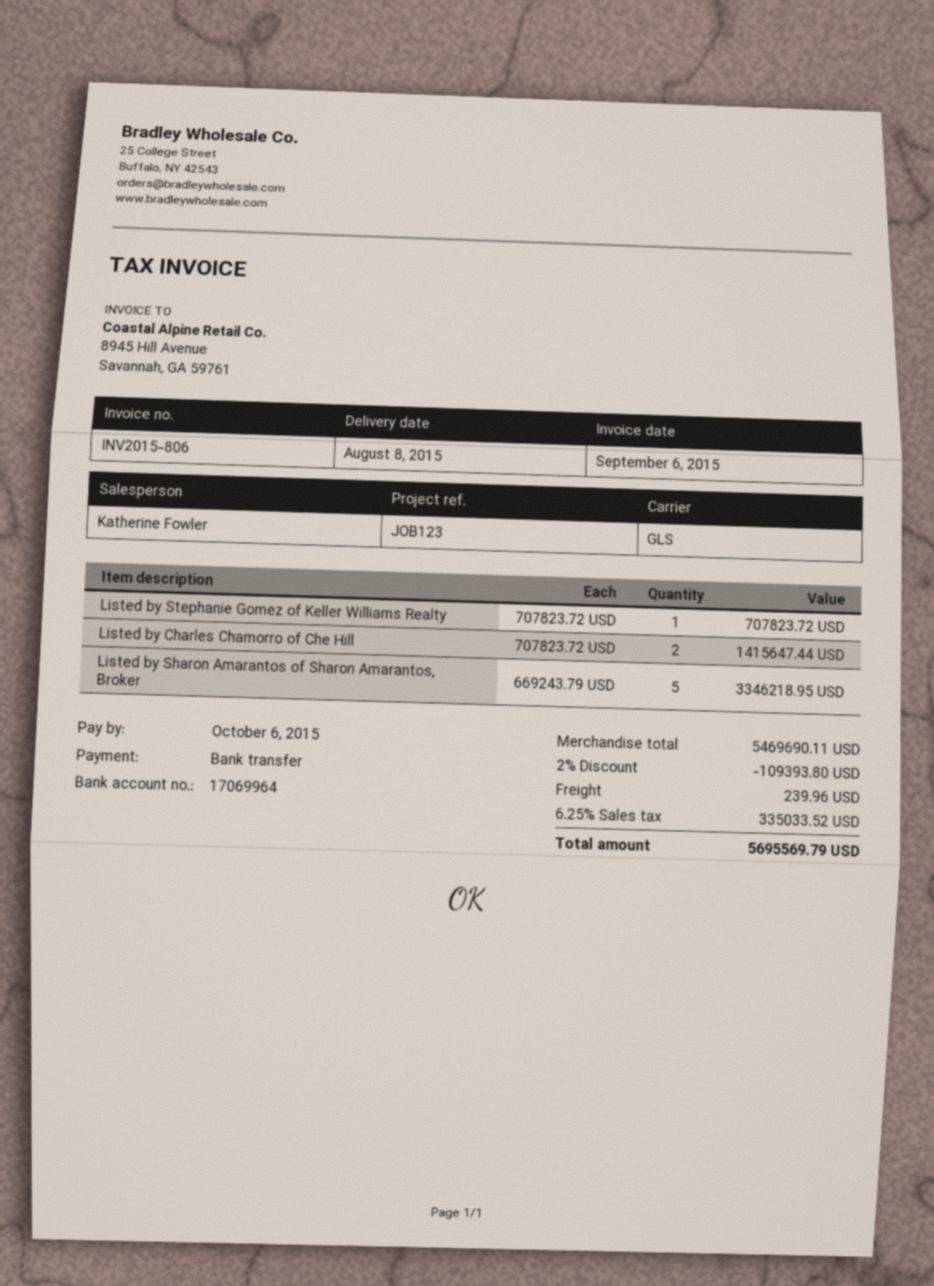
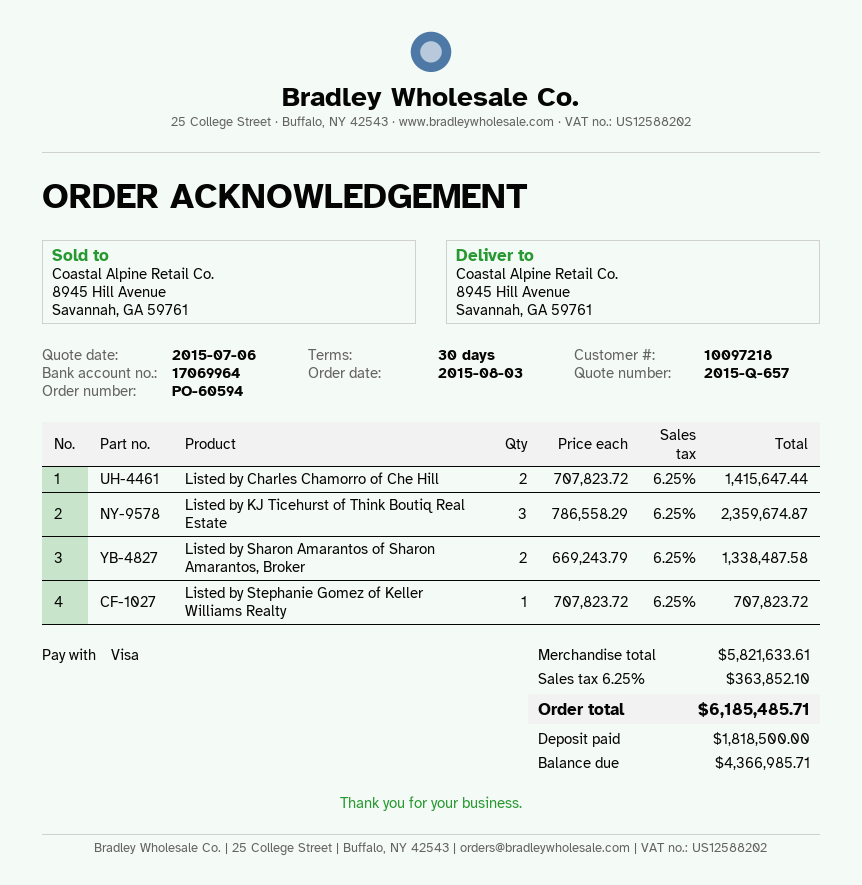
payment method: bank transfer -> Visa
Listed by Sharon Amarantos of Sharon Amarantos, Broker: 5 x 669243.79 = 3346218.95 -> 2 x 669243.79 = 1338487.58
Listed by KJ Ticehurst of Think Boutiq Real Estate: none -> 3 x 786558.29 = 2359674.87
subtotal: 5469690.11 -> 5821633.61
discount: 2% = 109393.80 -> none
shipping: 239.96 -> none
tax: 6.25% = 335033.52 -> 6.25% = 363852.10
total: 5695569.79 -> 6185485.71

